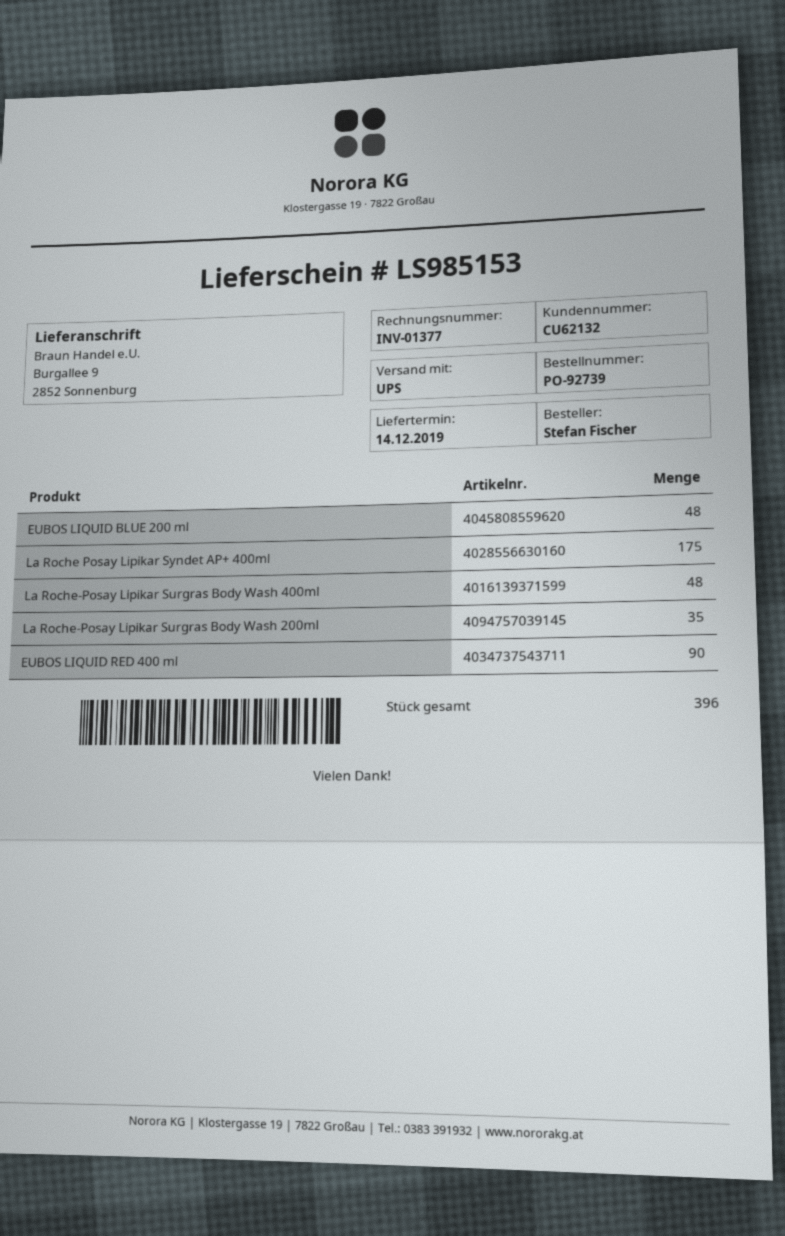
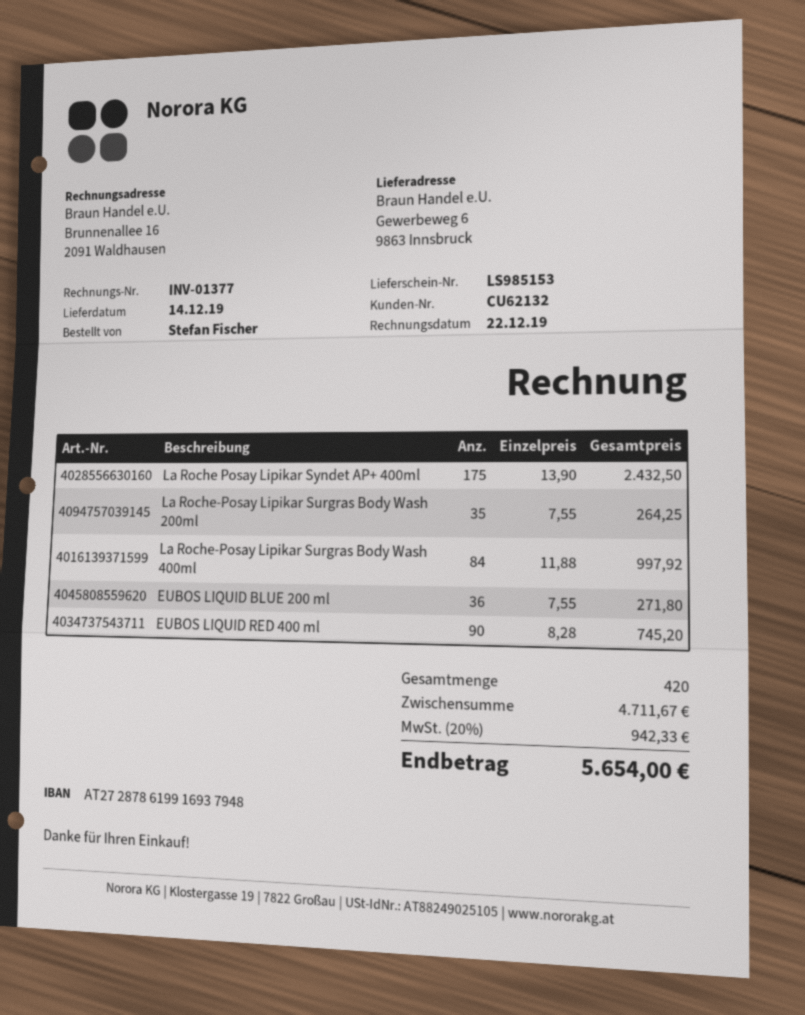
ship to: Burgallee 9, 2852 Sonnenburg -> Gewerbeweg 6, 9863 Innsbruck
EUBOS LIQUID BLUE 200 ml: 48 -> 36
La Roche-Posay Lipikar Surgras Body Wash 400ml: 48 -> 84
total quantity: 396 -> 420

